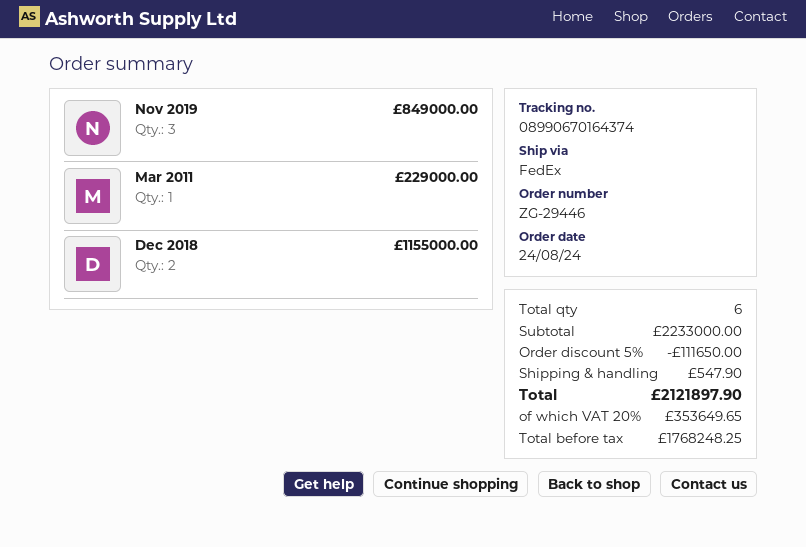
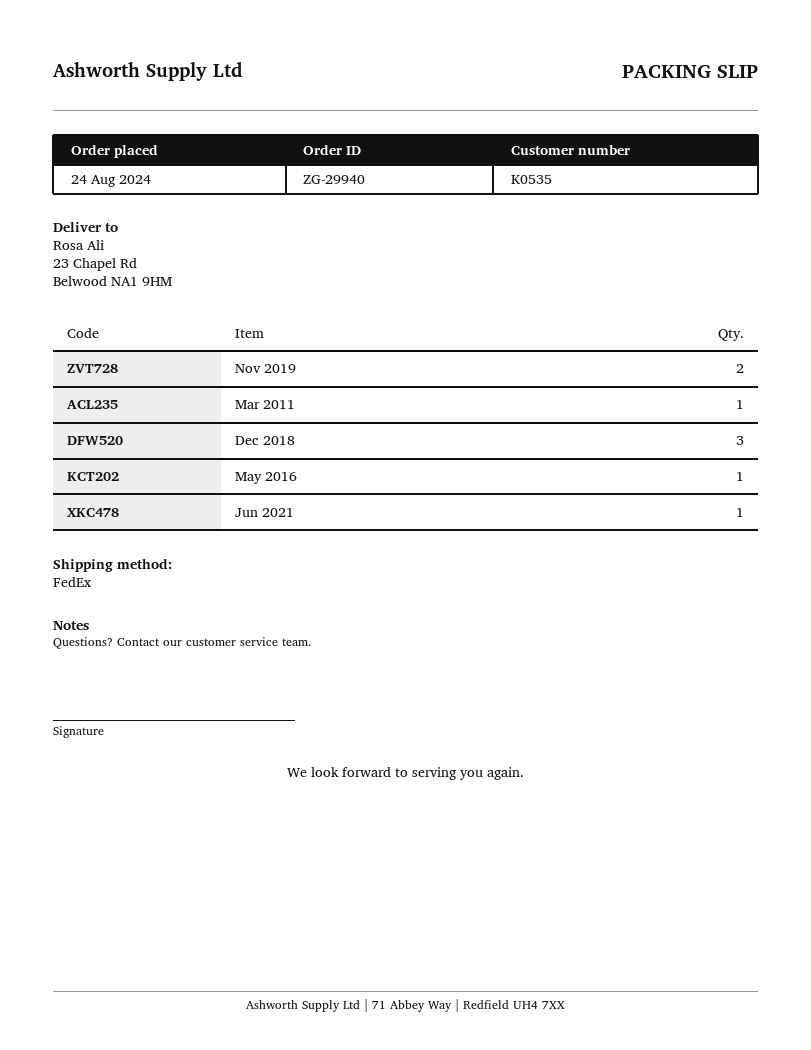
order number: ZG-29446 -> ZG-29940
Nov 2019: 3 -> 2
Dec 2018: 2 -> 3
May 2016: none -> 1
Jun 2021: none -> 1

